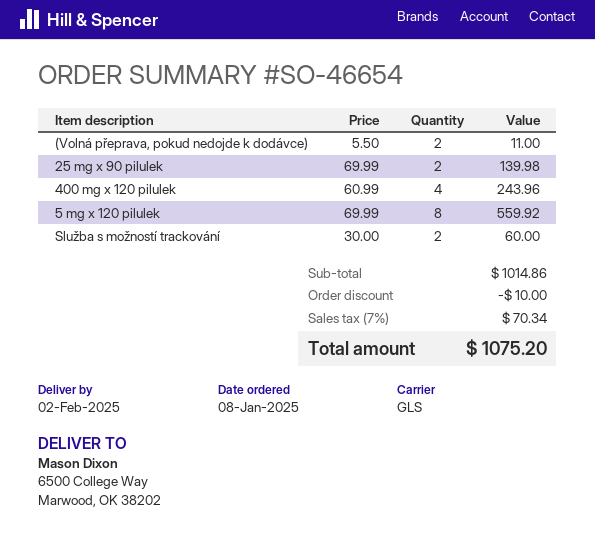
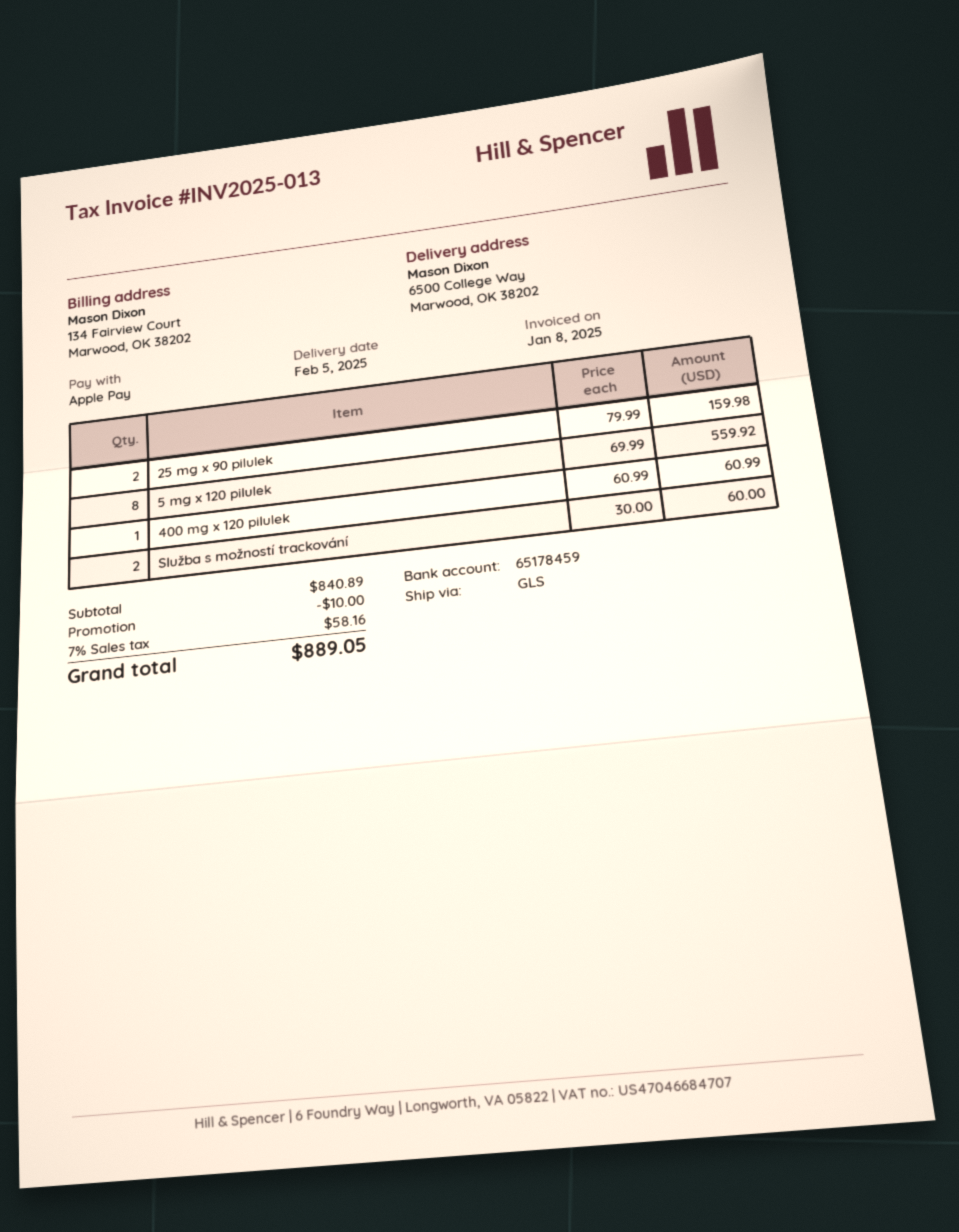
delivery date: 2025-02-02 -> 2025-02-05
(Volná přeprava, pokud nedojde k dodávce): 2 x 5.50 = 11.00 -> none
25 mg x 90 pilulek: 2 x 69.99 = 139.98 -> 2 x 79.99 = 159.98
400 mg x 120 pilulek: 4 x 60.99 = 243.96 -> 1 x 60.99 = 60.99
subtotal: 1014.86 -> 840.89
tax: 7% = 70.34 -> 7% = 58.16
total: 1075.20 -> 889.05

